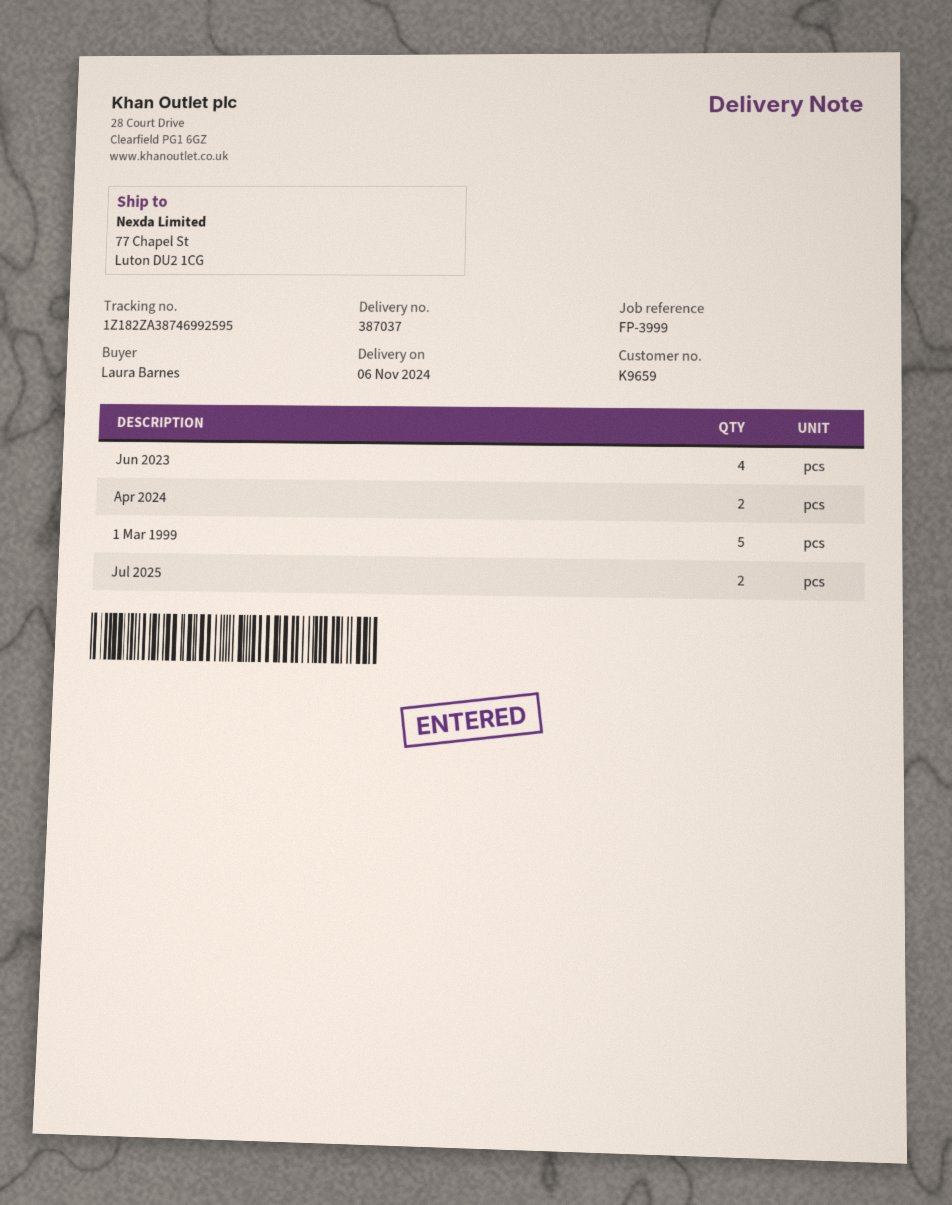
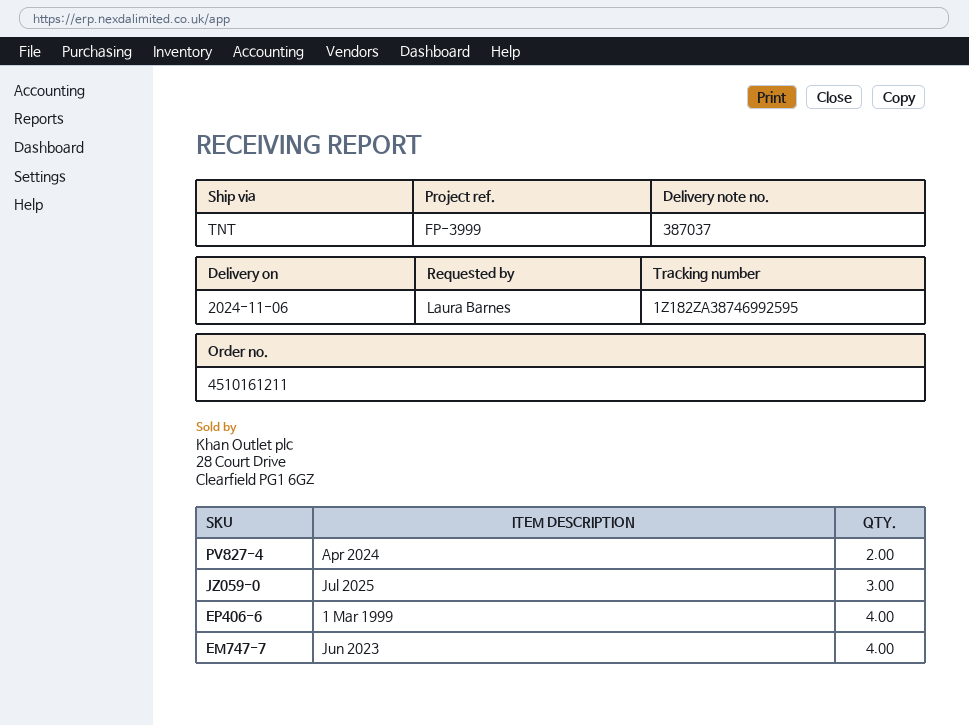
1 Mar 1999: 5 -> 4
Jul 2025: 2 -> 3

